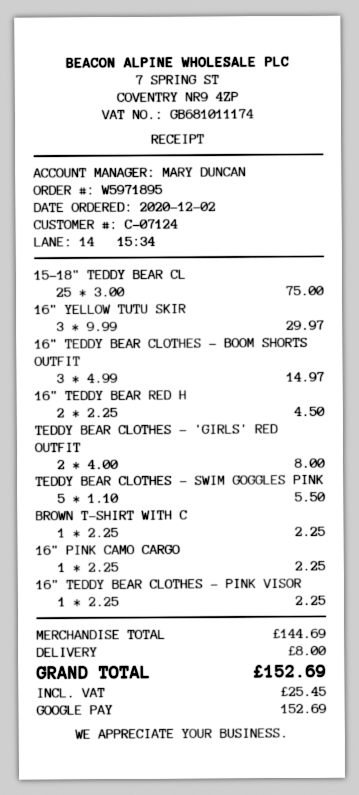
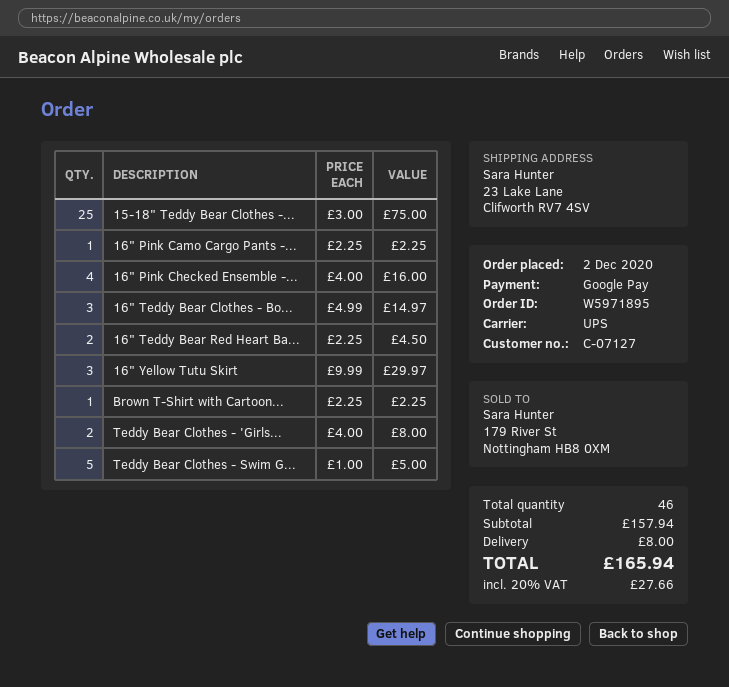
customer number: C-07124 -> C-07127
TEDDY BEAR CLOTHES - SWIM GOGGLES PINK: 5 x 1.10 = 5.50 -> 5 x 1.00 = 5.00
16" TEDDY BEAR CLOTHES - PINK VISOR: 1 x 2.25 = 2.25 -> none
16" Pink Checked Ensemble -...: none -> 4 x 4.00 = 16.00
subtotal: 144.69 -> 157.94
tax: 25.45 -> 27.66
total: 152.69 -> 165.94

